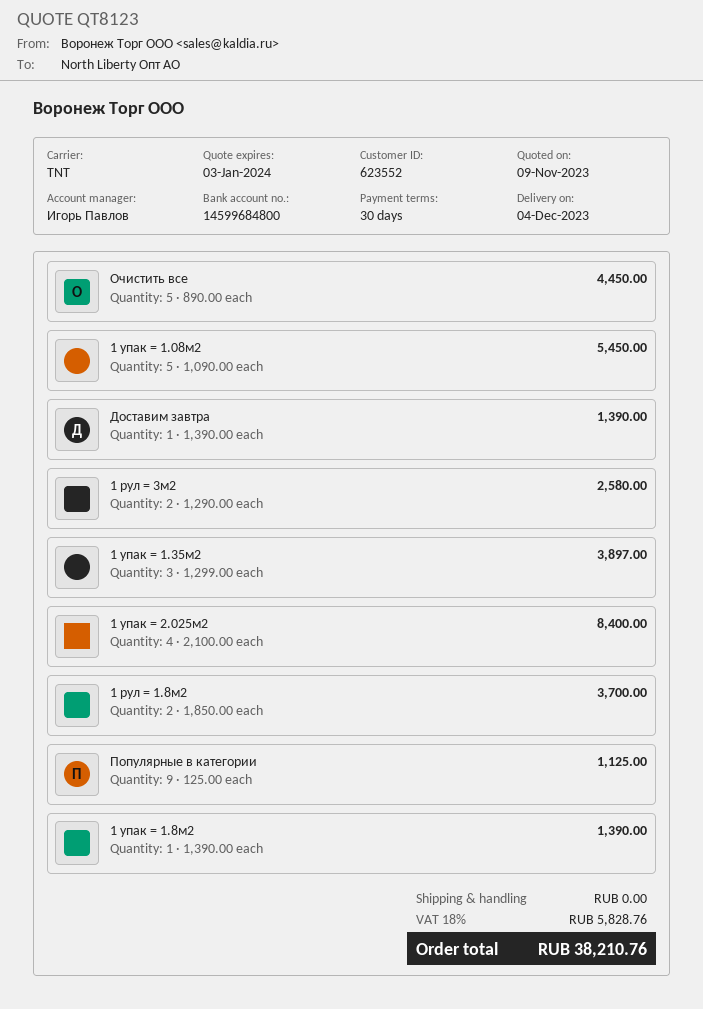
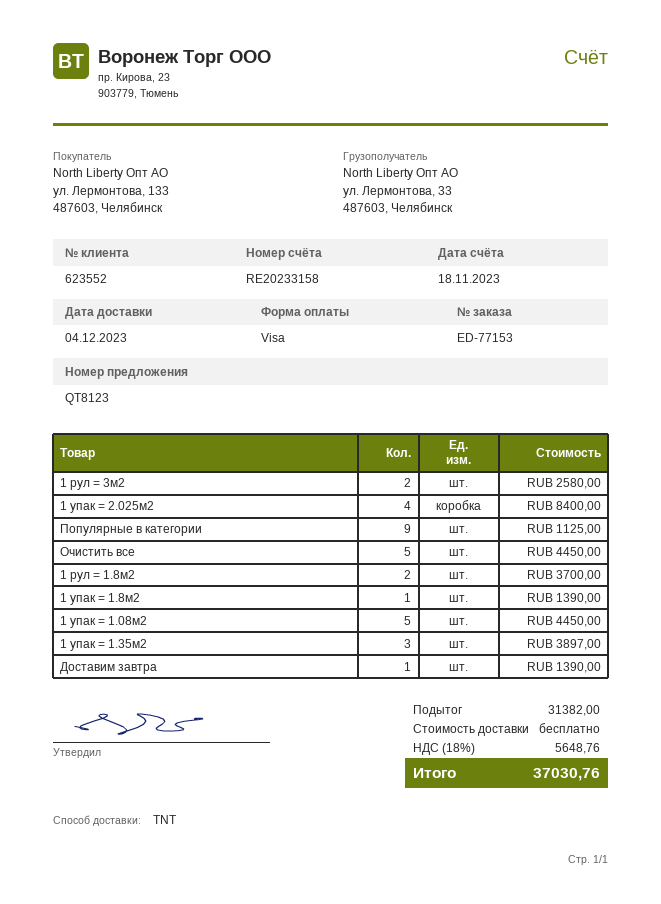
1 упак = 1.08м2: 5 for 5450.00 -> 5 for 4450.00
tax: 18% = 5828.76 -> 18% = 5648.76
total: 38210.76 -> 37030.76

